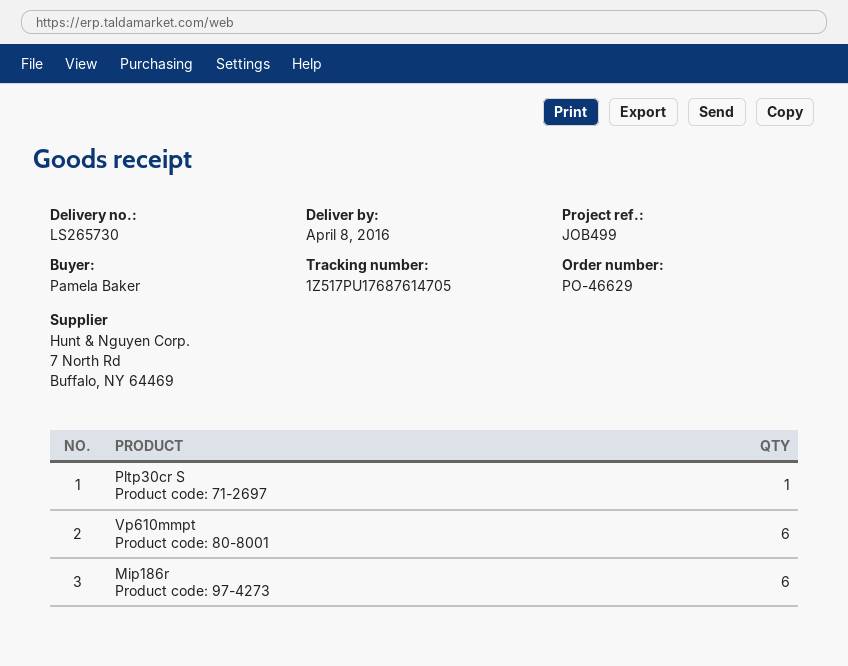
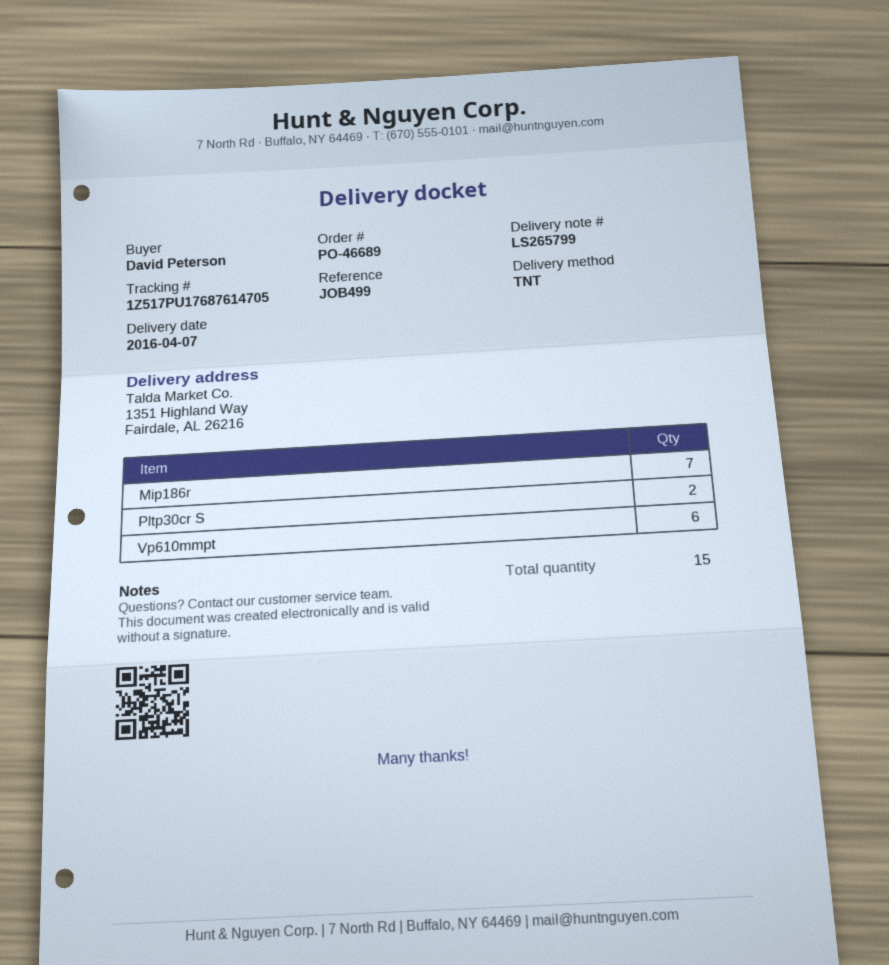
order number: PO-46629 -> PO-46689
delivery note number: LS265730 -> LS265799
delivery date: 2016-04-08 -> 2016-04-07
ordered by: Pamela Baker -> David Peterson
Pltp30cr S: 1 -> 2
Mip186r: 6 -> 7

